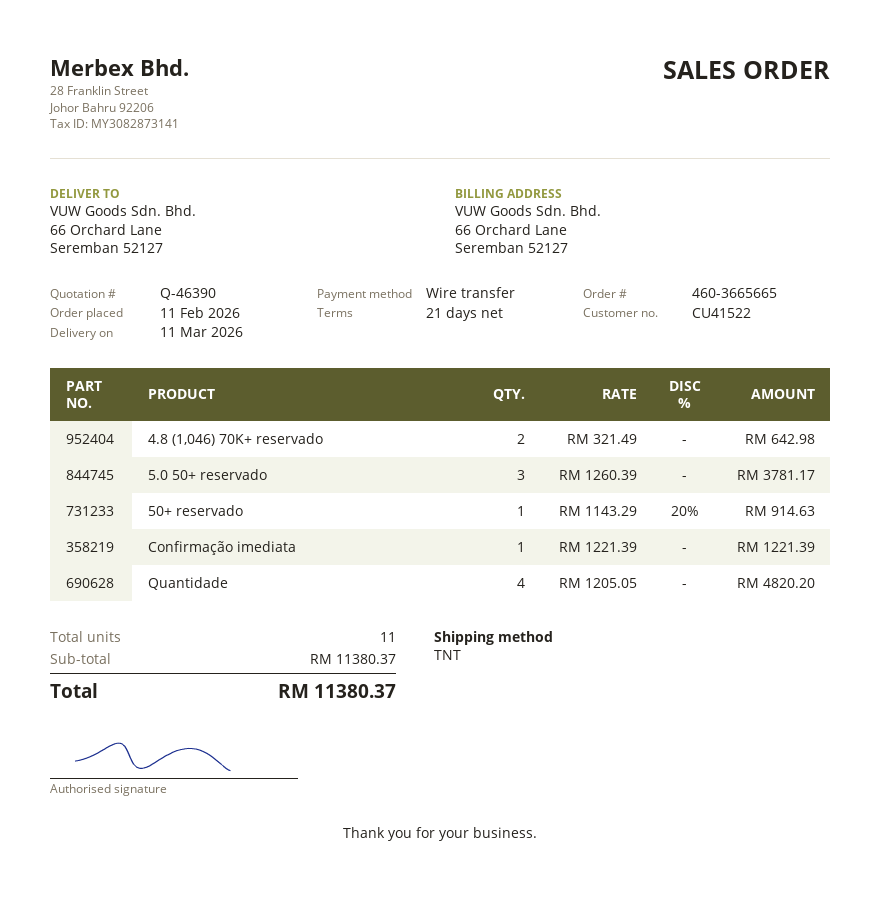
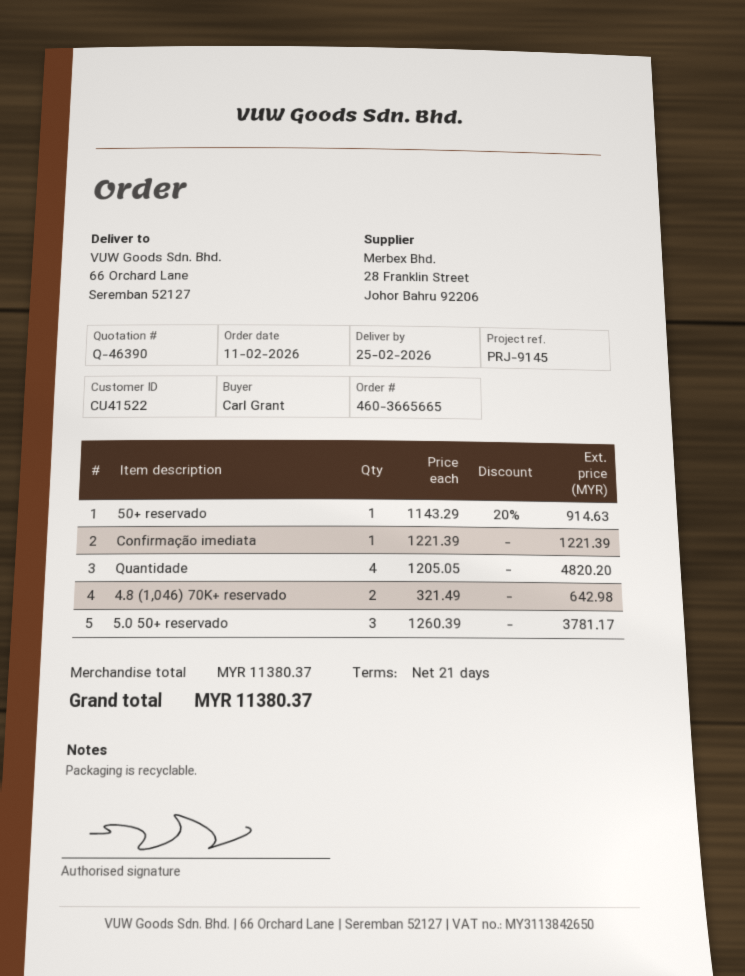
delivery date: 2026-03-11 -> 2026-02-25

